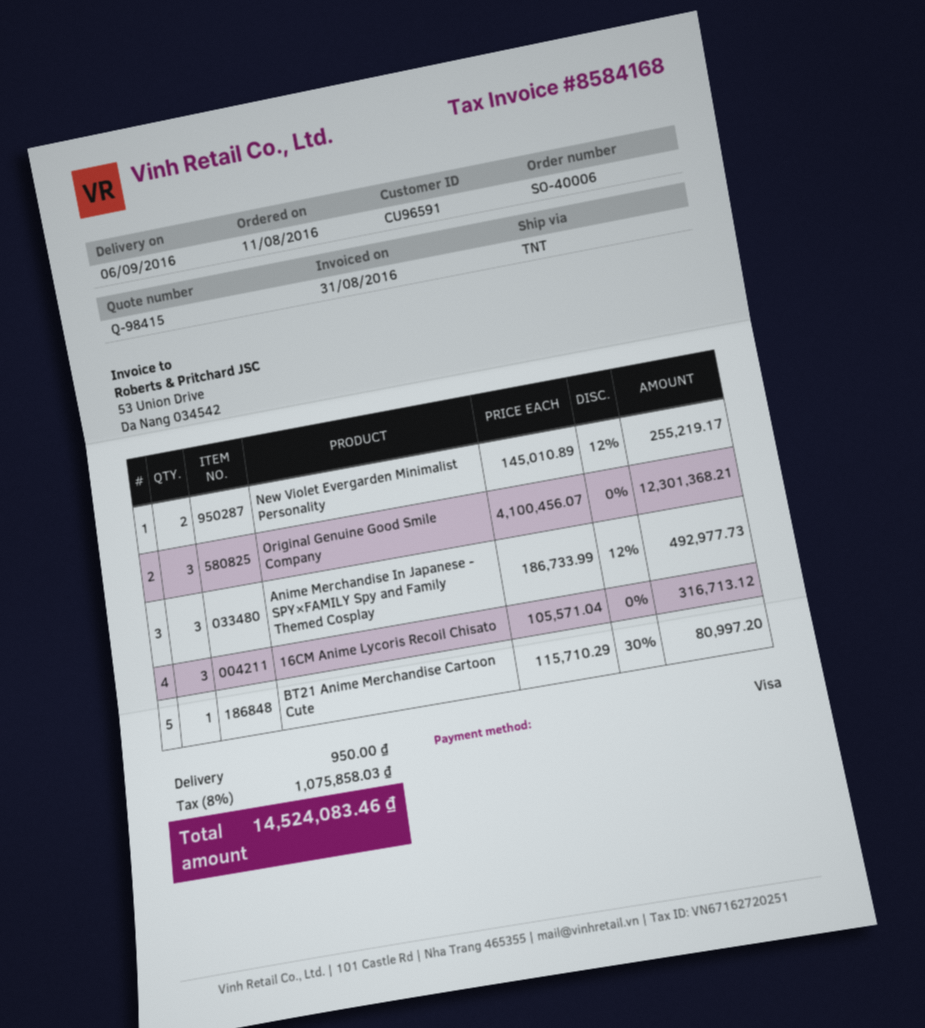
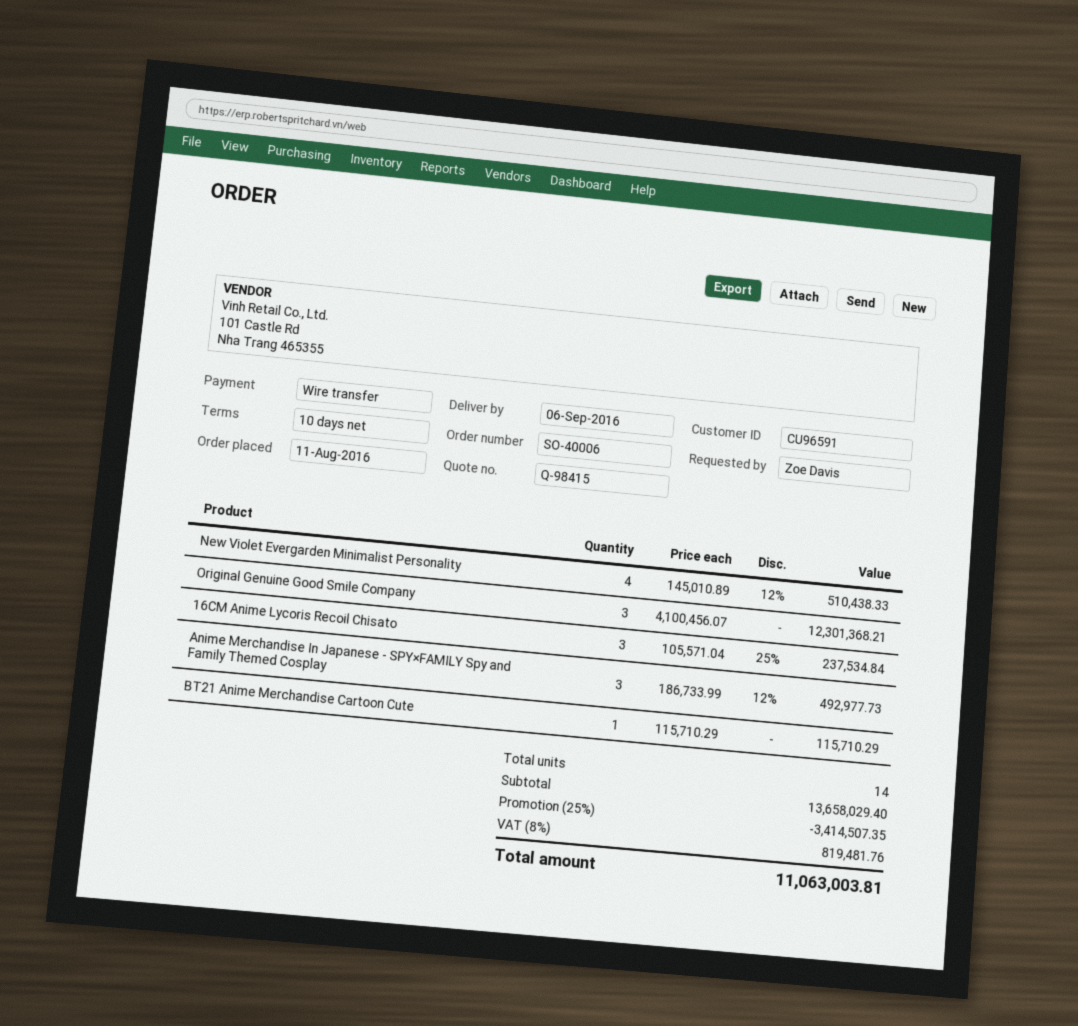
payment method: Visa -> bank transfer
New Violet Evergarden Minimalist Personality: 2 x 145010.89 - 12% = 255219.17 -> 4 x 145010.89 - 12% = 510438.33
16CM Anime Lycoris Recoil Chisato: 3 x 105571.04 = 316713.12 -> 3 x 105571.04 - 25% = 237534.84
BT21 Anime Merchandise Cartoon Cute: 1 x 115710.29 - 30% = 80997.20 -> 1 x 115710.29 = 115710.29
discount: none -> 25% = 3414507.35
shipping: 950.00 -> none
tax: 8% = 1075858.03 -> 8% = 819481.76
total: 14524083.46 -> 11063003.81

